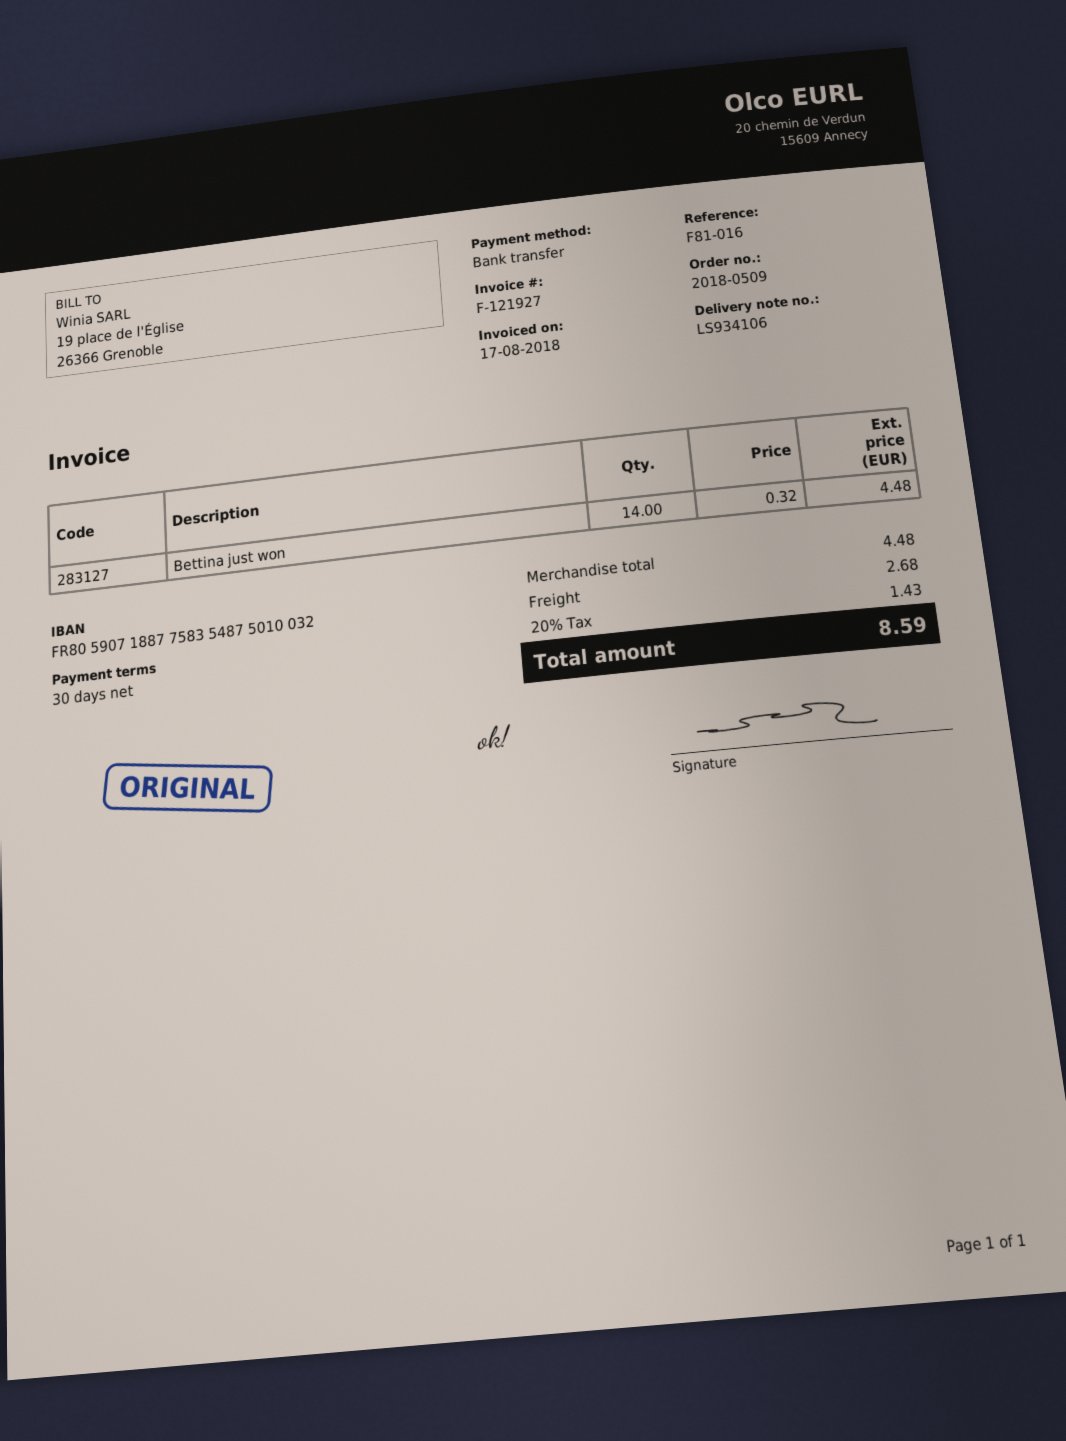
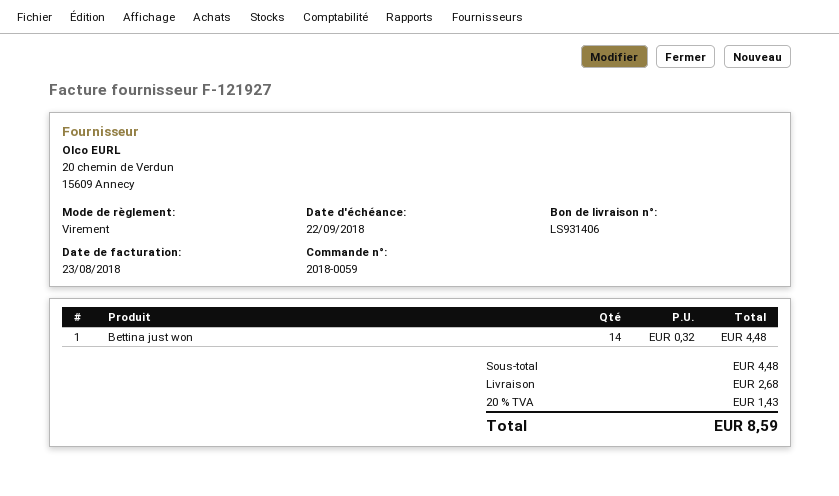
order number: 2018-0509 -> 2018-0059
delivery note number: LS934106 -> LS931406
invoice date: 2018-08-17 -> 2018-08-23

